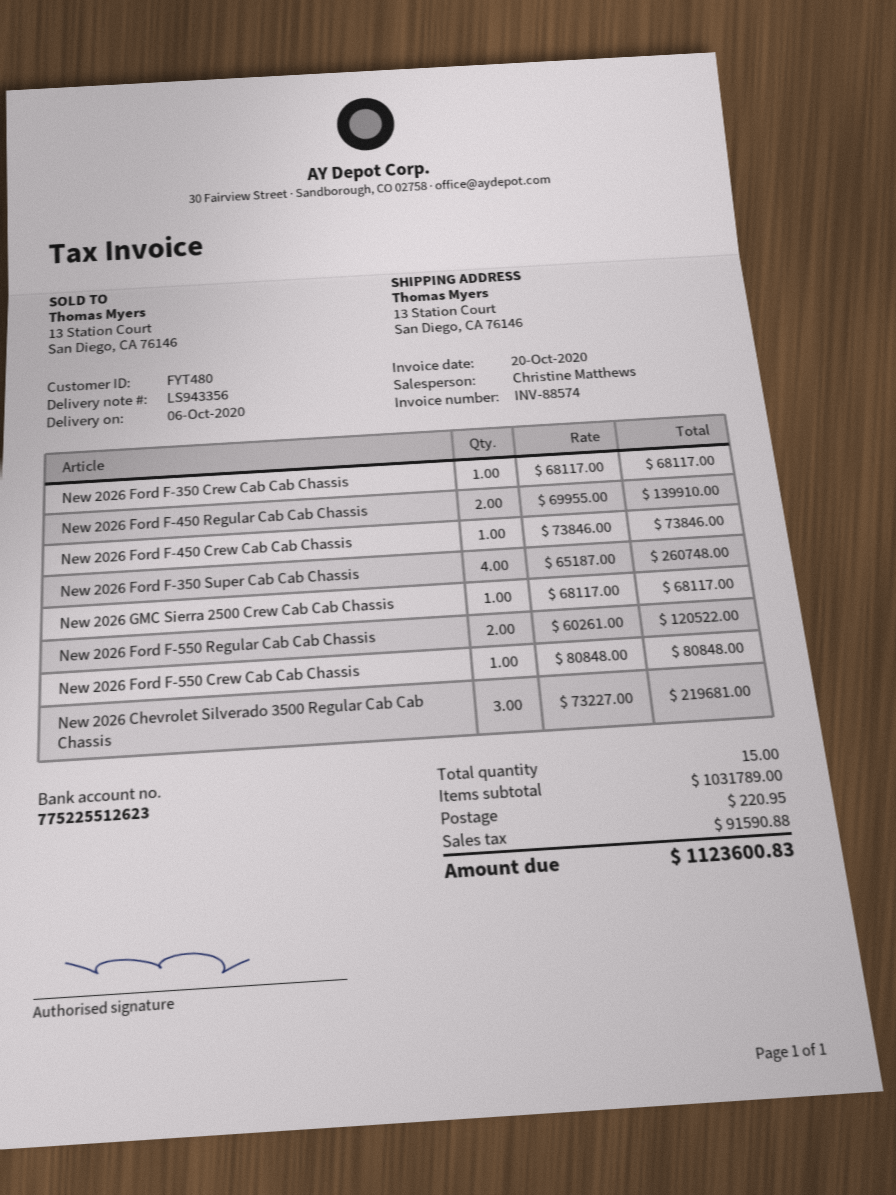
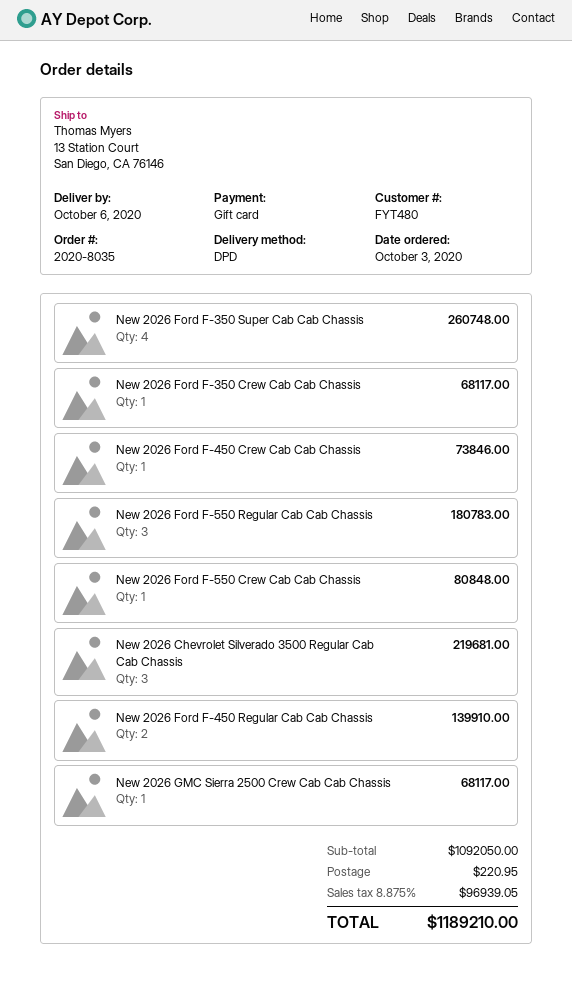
New 2026 Ford F-550 Regular Cab Cab Chassis: 2 for 120522.00 -> 3 for 180783.00
subtotal: 1031789.00 -> 1092050.00
tax: 91590.88 -> 96939.05
total: 1123600.83 -> 1189210.00

